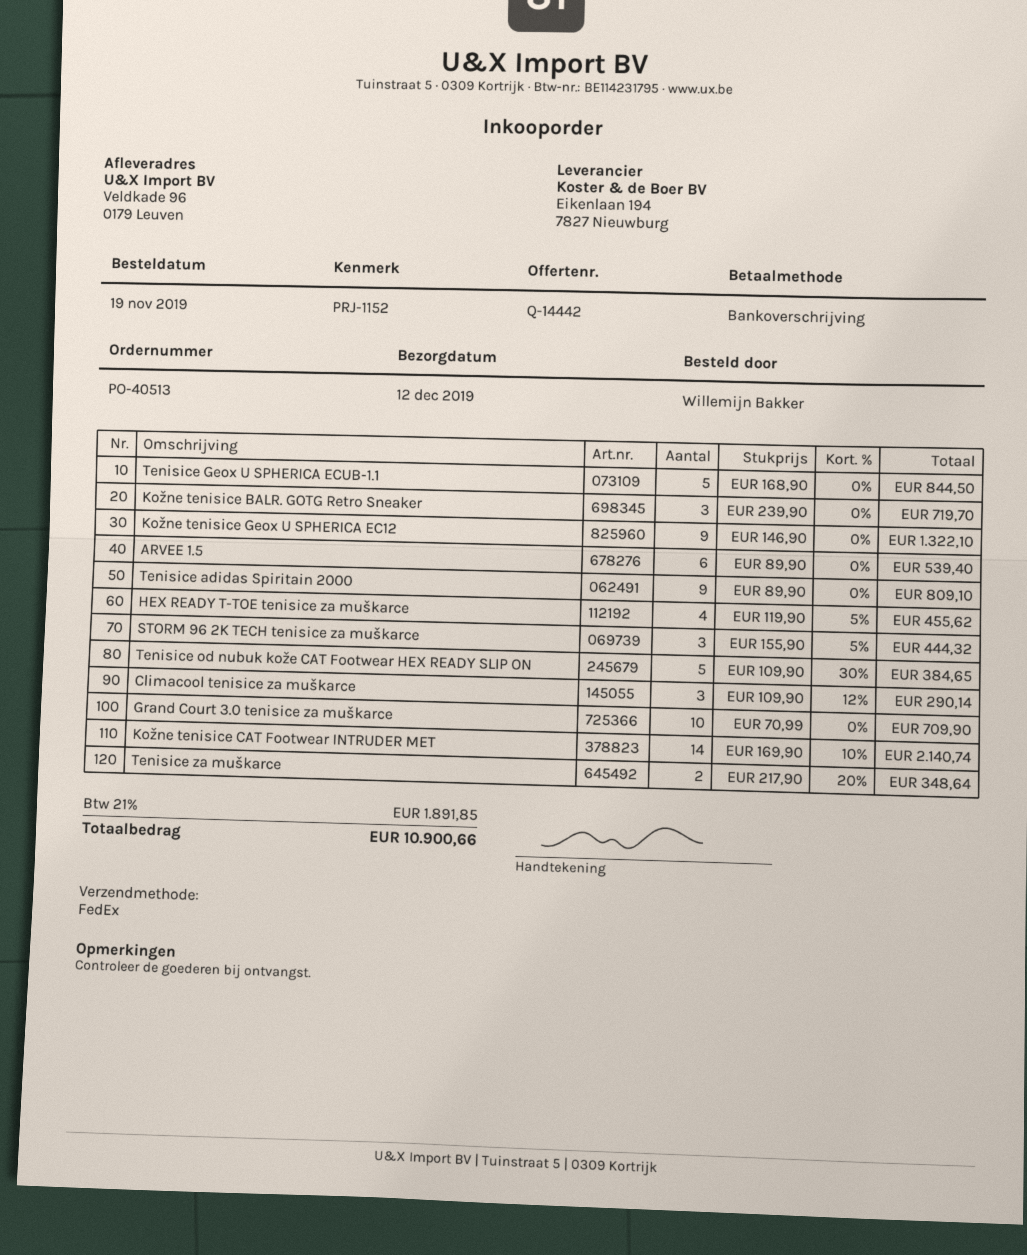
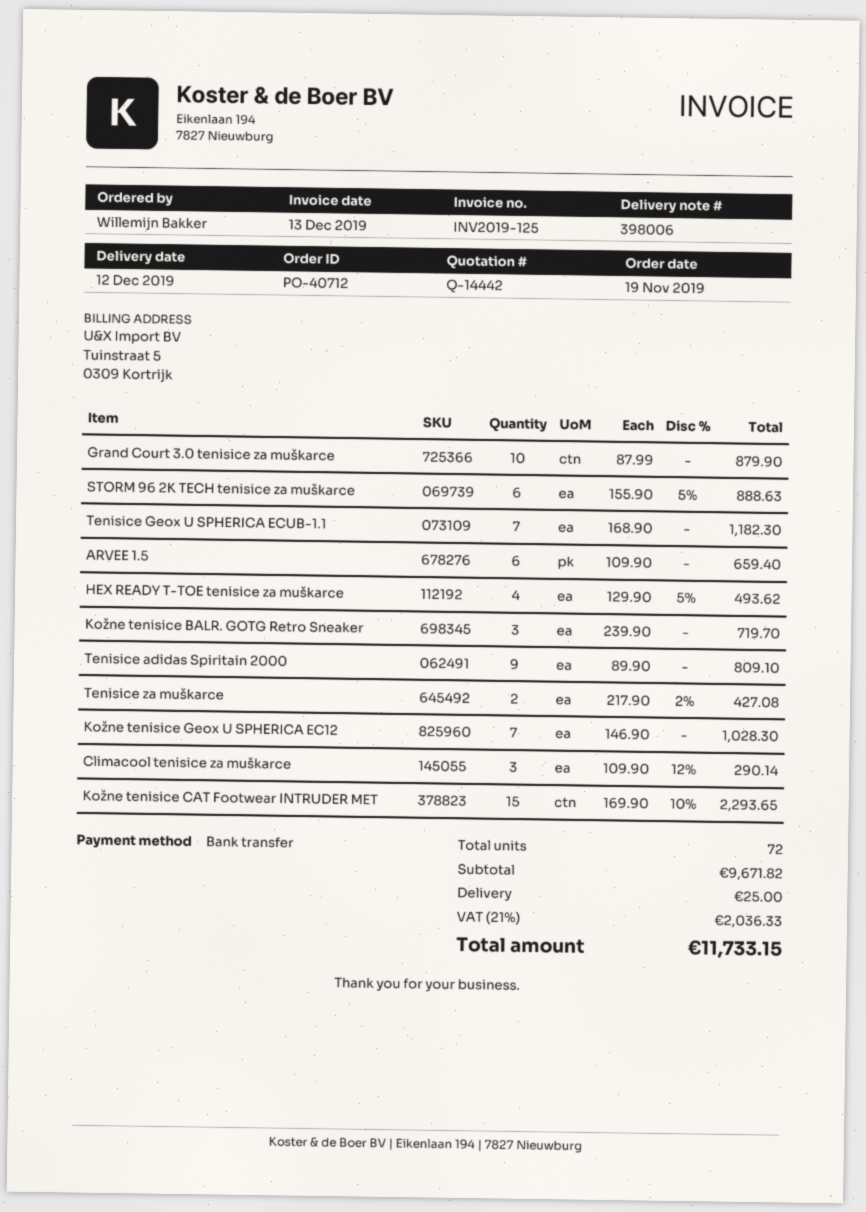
order number: PO-40513 -> PO-40712
Tenisice Geox U SPHERICA ECUB-1.1: 5 x 168.90 = 844.50 -> 7 x 168.90 = 1182.30
Kožne tenisice Geox U SPHERICA EC12: 9 x 146.90 = 1322.10 -> 7 x 146.90 = 1028.30
ARVEE 1.5: 6 x 89.90 = 539.40 -> 6 x 109.90 = 659.40
HEX READY T-TOE tenisice za muškarce: 4 x 119.90 - 5% = 455.62 -> 4 x 129.90 - 5% = 493.62
STORM 96 2K TECH tenisice za muškarce: 3 x 155.90 - 5% = 444.32 -> 6 x 155.90 - 5% = 888.63
Tenisice od nubuk kože CAT Footwear HEX READY SLIP ON: 5 x 109.90 - 30% = 384.65 -> none
Grand Court 3.0 tenisice za muškarce: 10 x 70.99 = 709.90 -> 10 x 87.99 = 879.90
Kožne tenisice CAT Footwear INTRUDER MET: 14 x 169.90 - 10% = 2140.74 -> 15 x 169.90 - 10% = 2293.65
Tenisice za muškarce: 2 x 217.90 - 20% = 348.64 -> 2 x 217.90 - 2% = 427.08
shipping: none -> 25.00
tax: 21% = 1891.85 -> 21% = 2036.33
total: 10900.66 -> 11733.15

